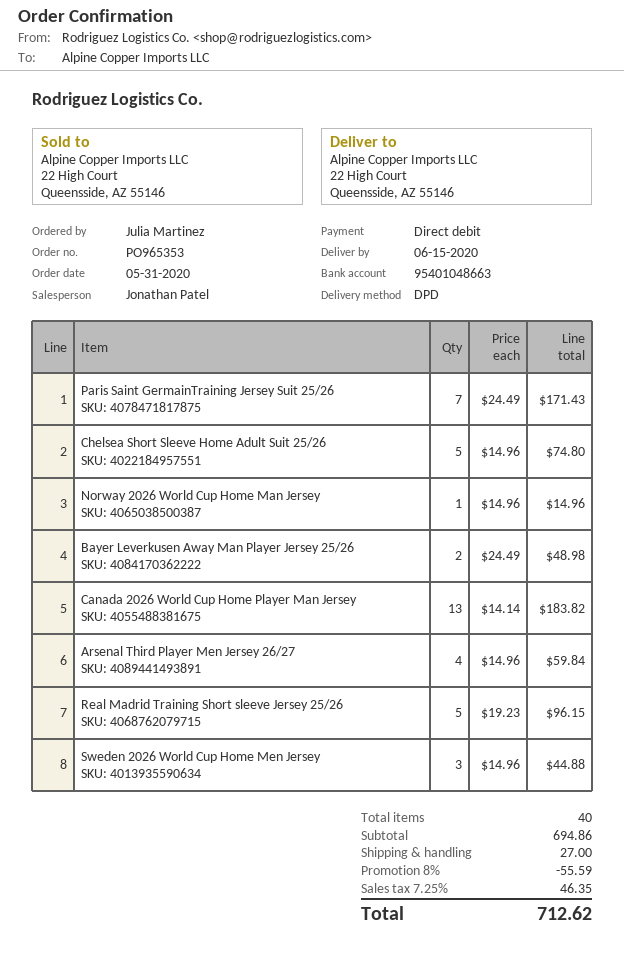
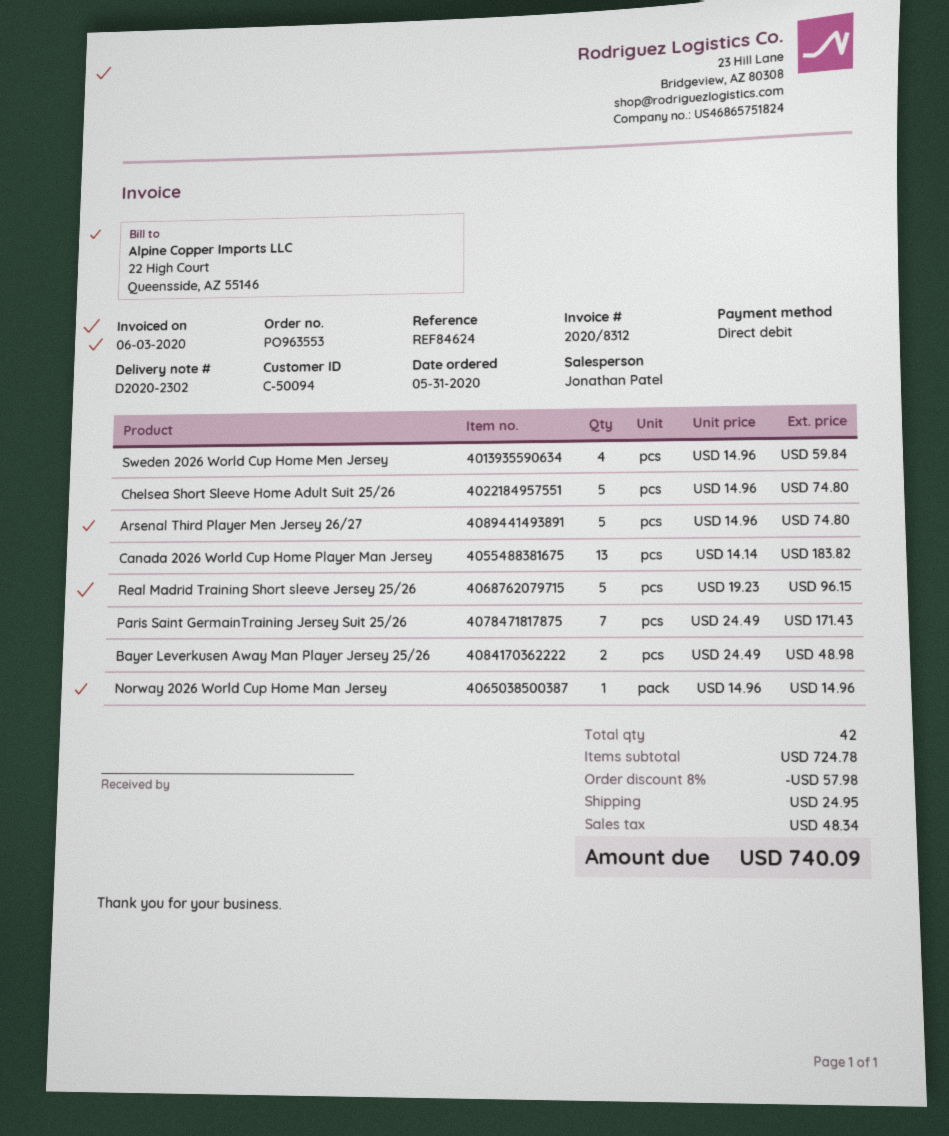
order number: PO965353 -> PO963553
Arsenal Third Player Men Jersey 26/27: 4 x 14.96 = 59.84 -> 5 x 14.96 = 74.80
Sweden 2026 World Cup Home Men Jersey: 3 x 14.96 = 44.88 -> 4 x 14.96 = 59.84
total quantity: 40 -> 42
subtotal: 694.86 -> 724.78
discount: 8% = 55.59 -> 8% = 57.98
shipping: 27.00 -> 24.95
tax: 46.35 -> 48.34
total: 712.62 -> 740.09

